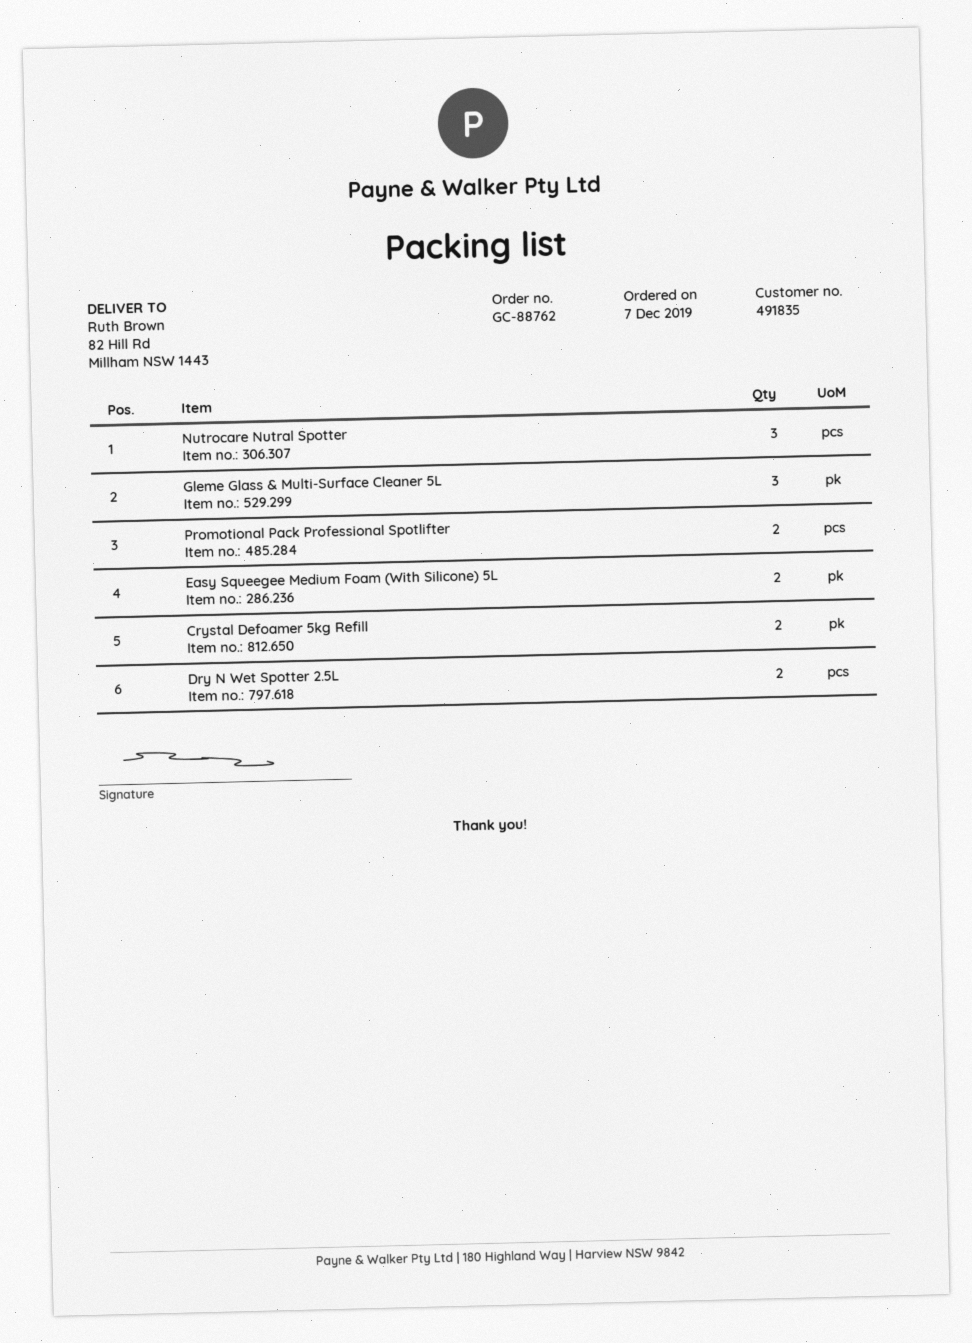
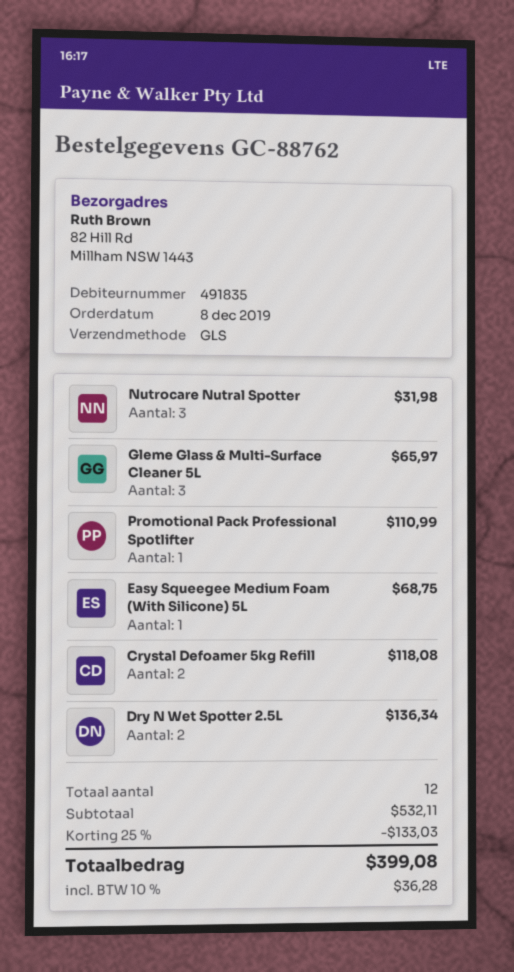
order date: 2019-12-07 -> 2019-12-08
Promotional Pack Professional Spotlifter: 2 -> 1
Easy Squeegee Medium Foam (With Silicone) 5L: 2 -> 1

